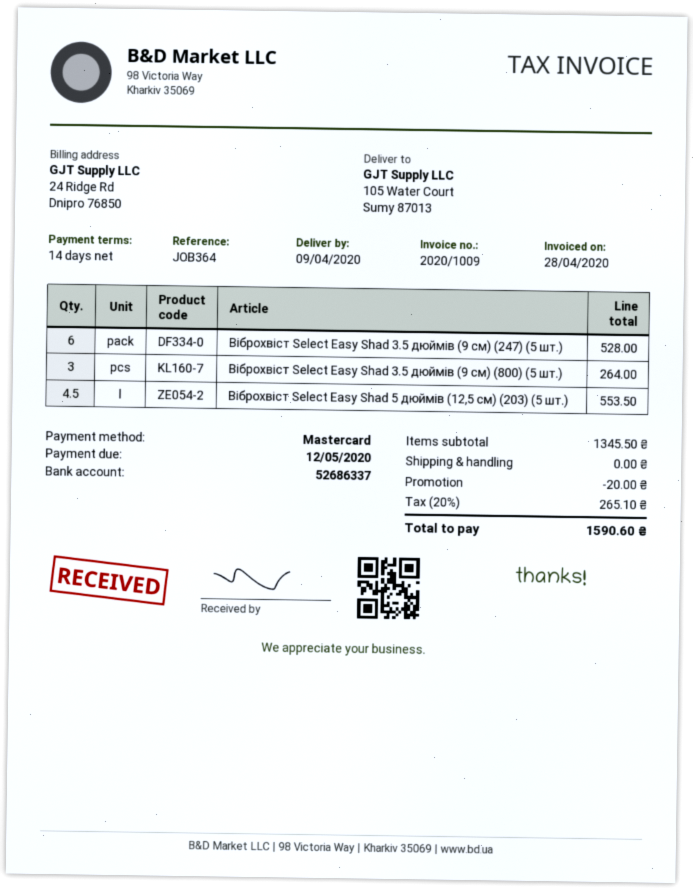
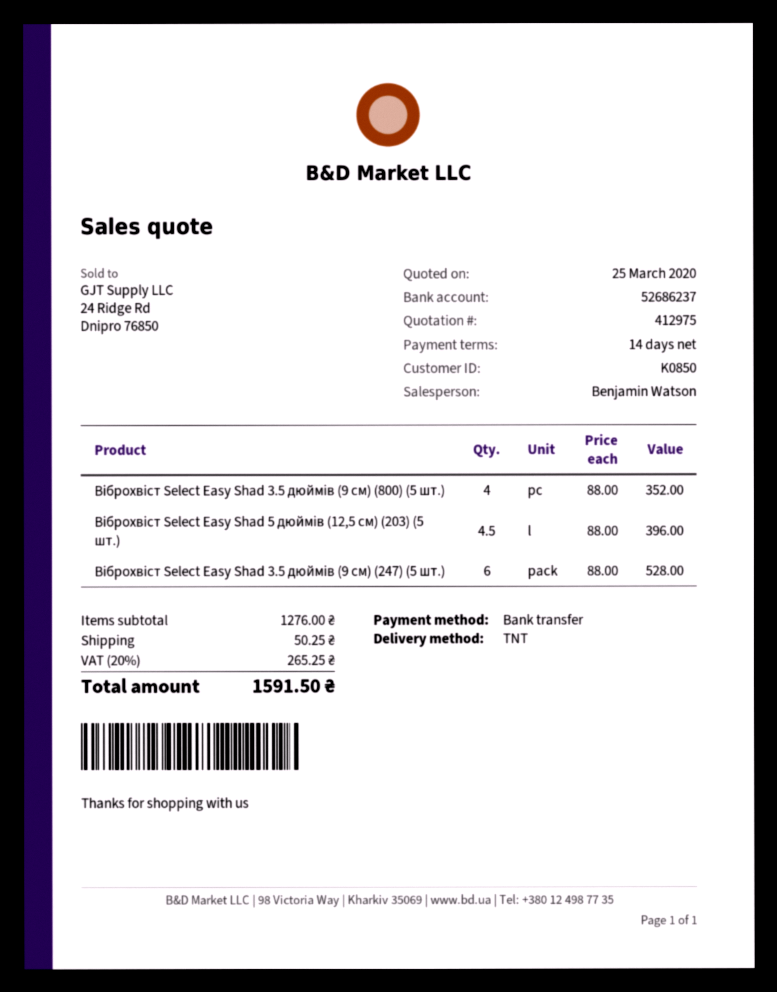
payment method: Mastercard -> bank transfer
bank account: 52686337 -> 52686237
Віброхвіст Select Easy Shad 3.5 дюймів (9 см) (800) (5 шт.): 3 for 264.00 -> 4 for 352.00
Віброхвіст Select Easy Shad 5 дюймів (12,5 см) (203) (5 шт.): 4.5 for 553.50 -> 4.5 for 396.00
subtotal: 1345.50 -> 1276.00
discount: 20.00 -> none
shipping: 0.00 -> 50.25
tax: 20% = 265.10 -> 20% = 265.25
total: 1590.60 -> 1591.50

